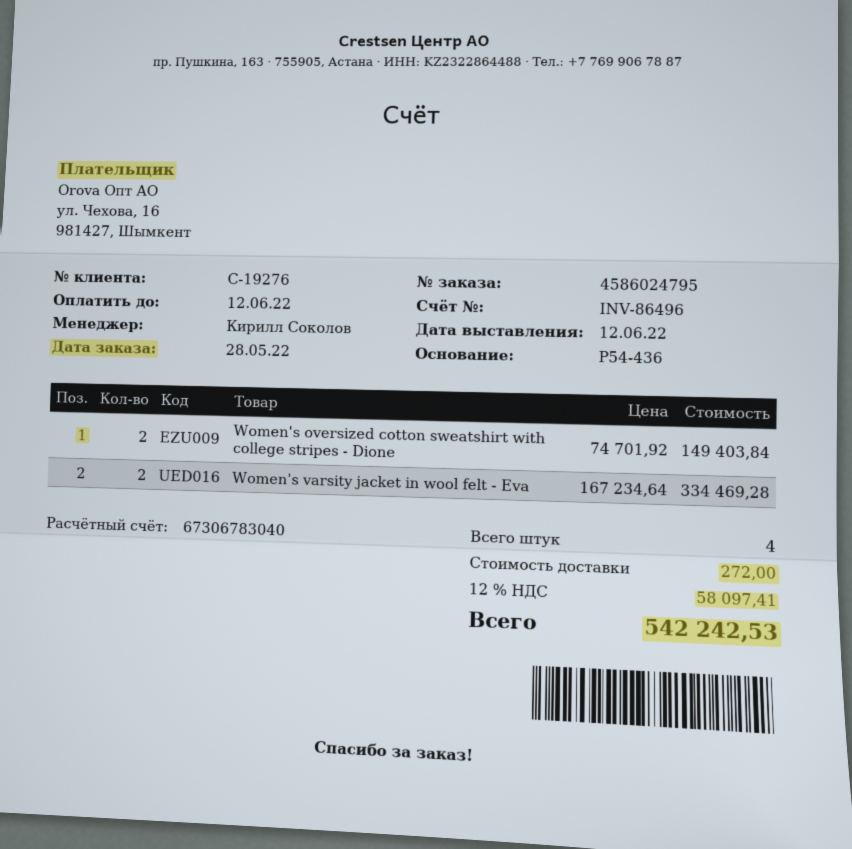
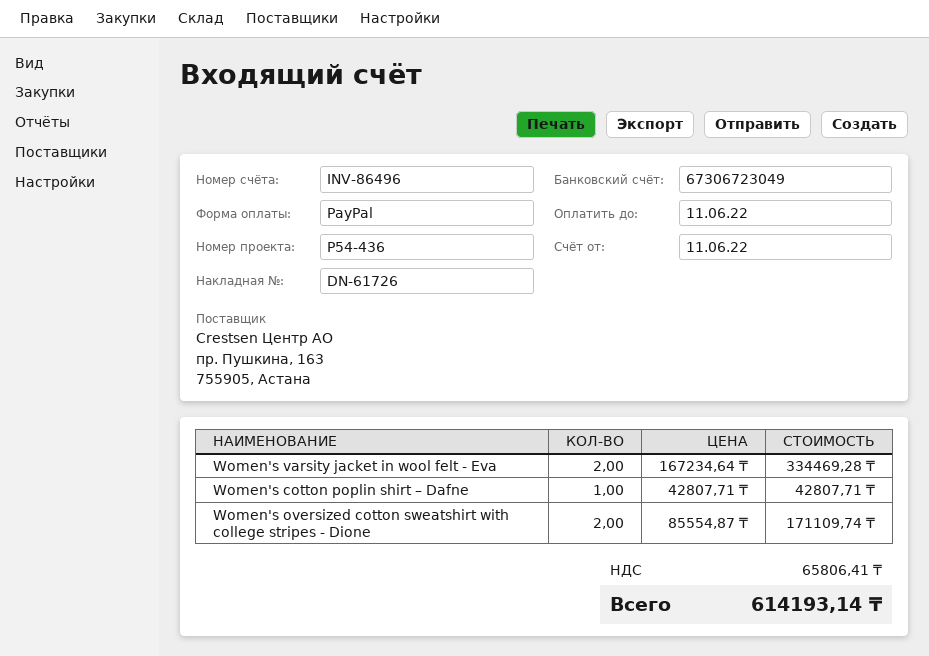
invoice date: 2022-06-12 -> 2022-06-11
due date: 2022-06-12 -> 2022-06-11
bank account: 67306783040 -> 67306723049
Women's oversized cotton sweatshirt with college stripes - Dione: 2 x 74701.92 = 149403.84 -> 2 x 85554.87 = 171109.74
Women's cotton poplin shirt – Dafne: none -> 1 x 42807.71 = 42807.71
shipping: 272.00 -> none
tax: 58097.41 -> 65806.41
total: 542242.53 -> 614193.14

